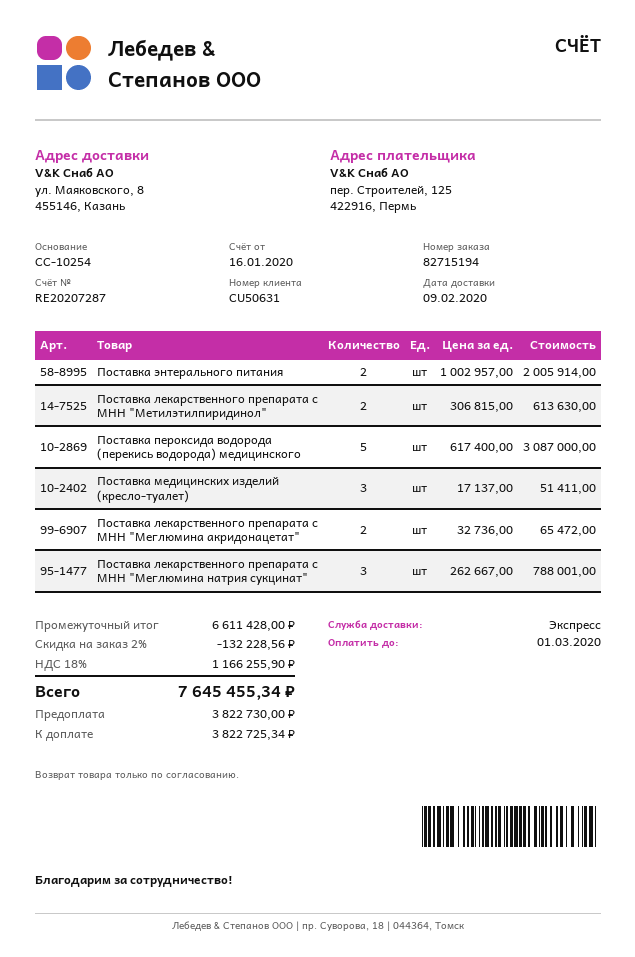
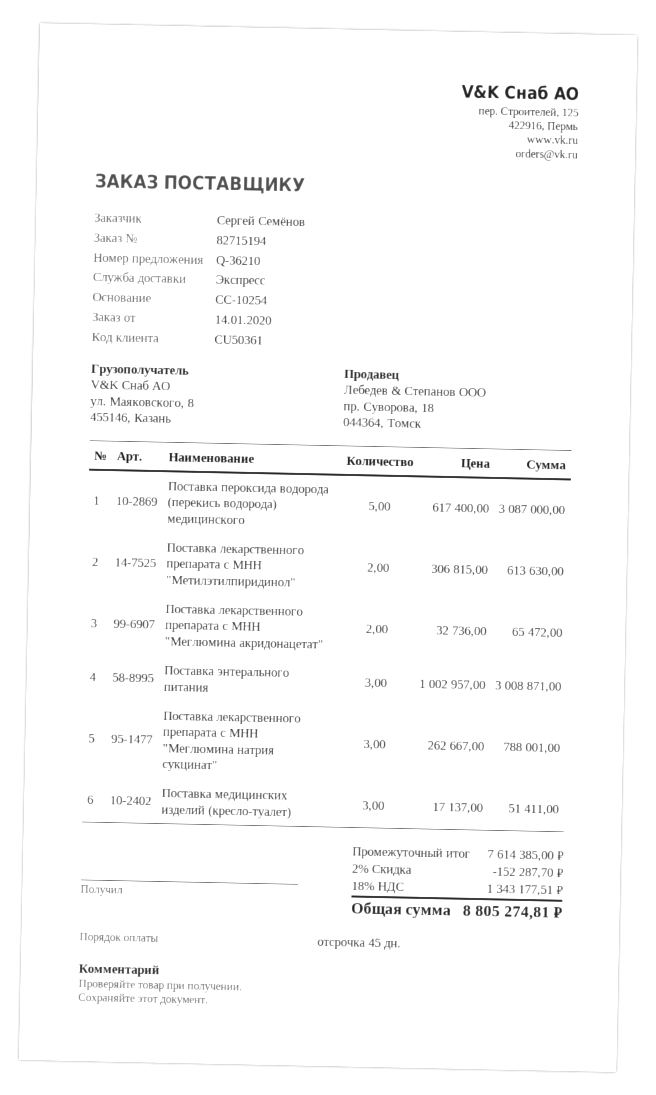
customer number: CU50631 -> CU50361
Поставка энтерального питания: 2 x 1002957.00 = 2005914.00 -> 3 x 1002957.00 = 3008871.00
subtotal: 6611428.00 -> 7614385.00
discount: 2% = 132228.56 -> 2% = 152287.70
tax: 18% = 1166255.90 -> 18% = 1343177.51
total: 7645455.34 -> 8805274.81

